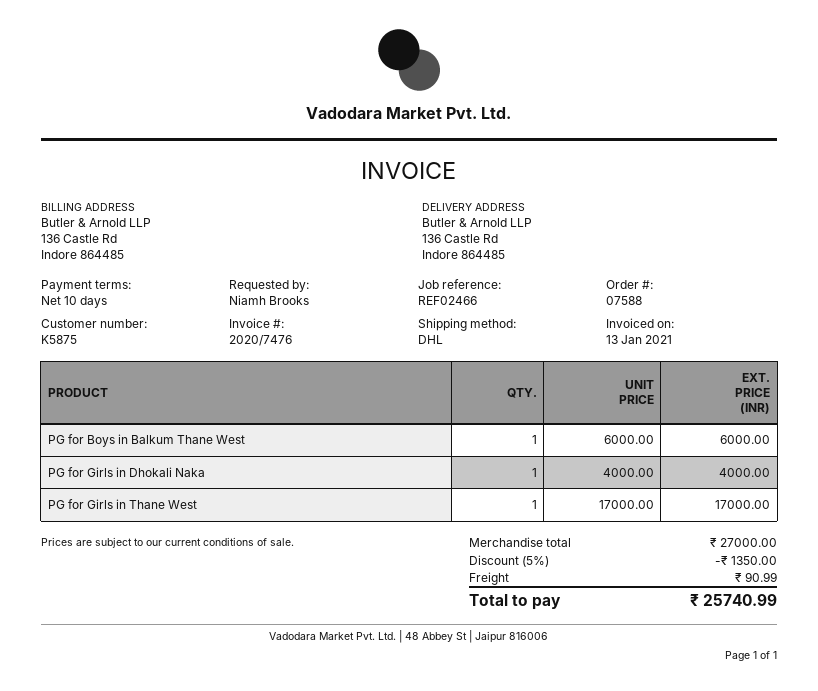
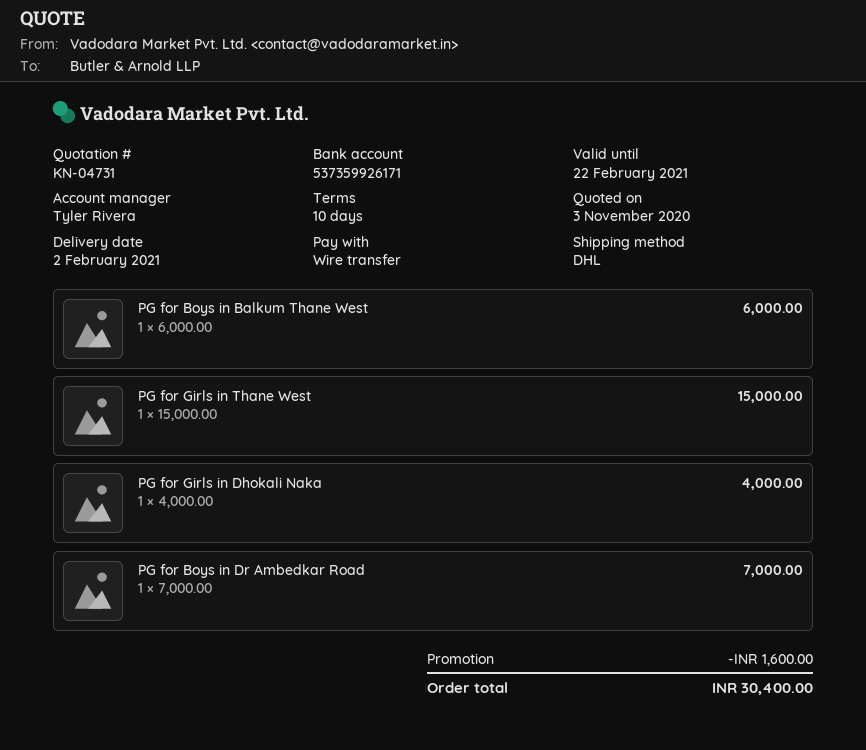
PG for Girls in Thane West: 1 x 17000.00 = 17000.00 -> 1 x 15000.00 = 15000.00
PG for Boys in Dr Ambedkar Road: none -> 1 x 7000.00 = 7000.00
discount: 1350.00 -> 1600.00
shipping: 90.99 -> none
total: 25740.99 -> 30400.00

